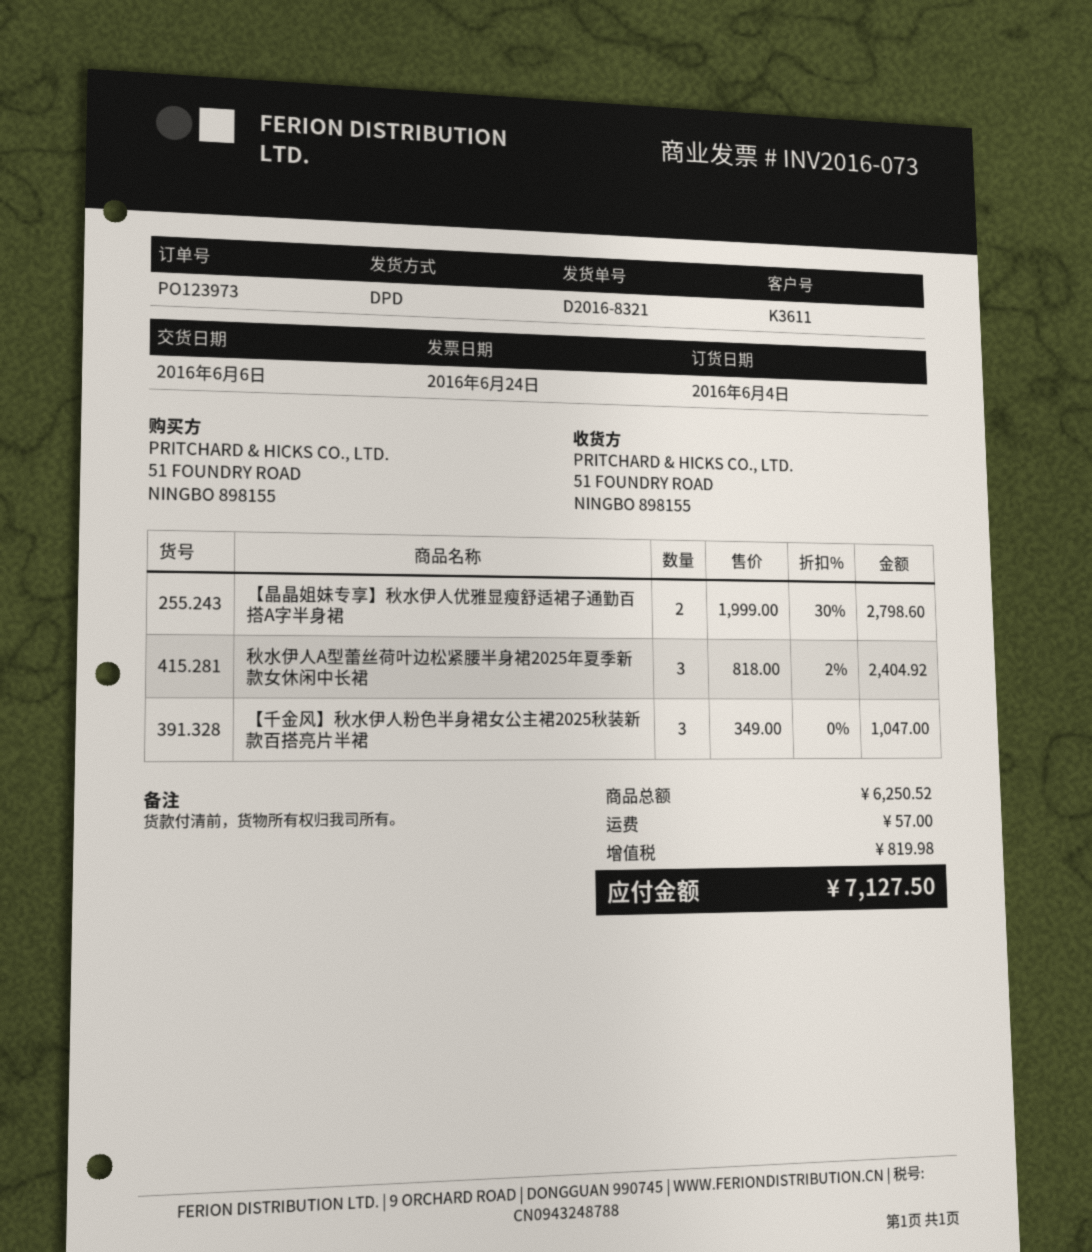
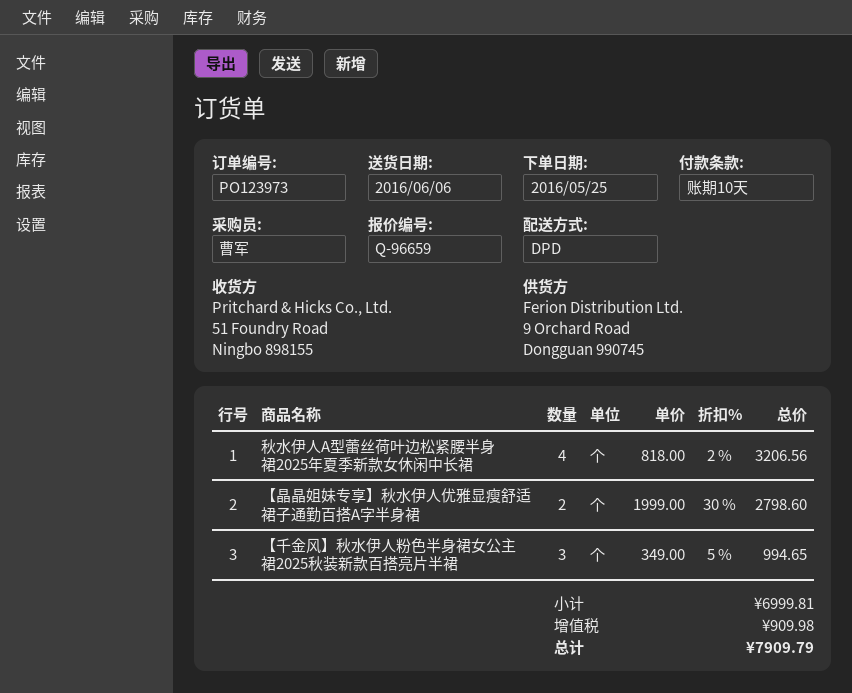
order date: 2016-06-04 -> 2016-05-25
秋水伊人A型蕾丝荷叶边松紧腰半身裙2025年夏季新款女休闲中长裙: 3 x 818.00 - 2% = 2404.92 -> 4 x 818.00 - 2% = 3206.56
【千金风】秋水伊人粉色半身裙女公主裙2025秋装新款百搭亮片半裙: 3 x 349.00 = 1047.00 -> 3 x 349.00 - 5% = 994.65
subtotal: 6250.52 -> 6999.81
shipping: 57.00 -> none
tax: 819.98 -> 909.98
total: 7127.50 -> 7909.79

